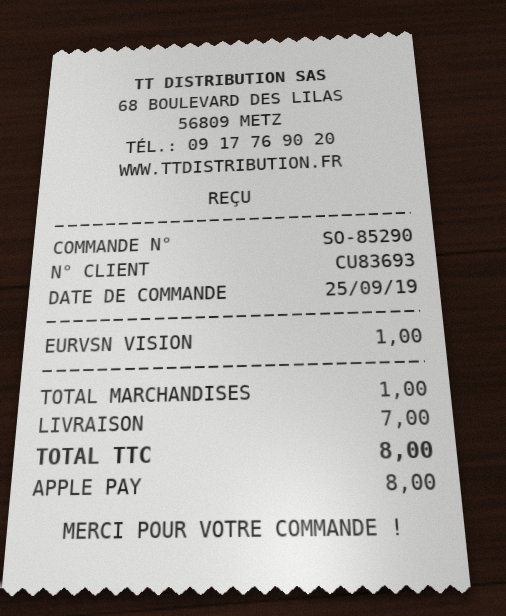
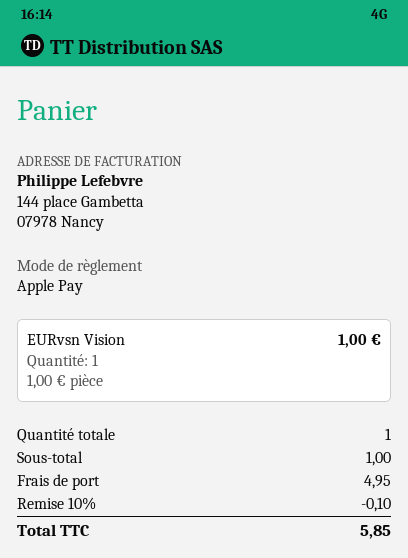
discount: none -> 10% = 0.10
shipping: 7.00 -> 4.95
total: 8.00 -> 5.85

